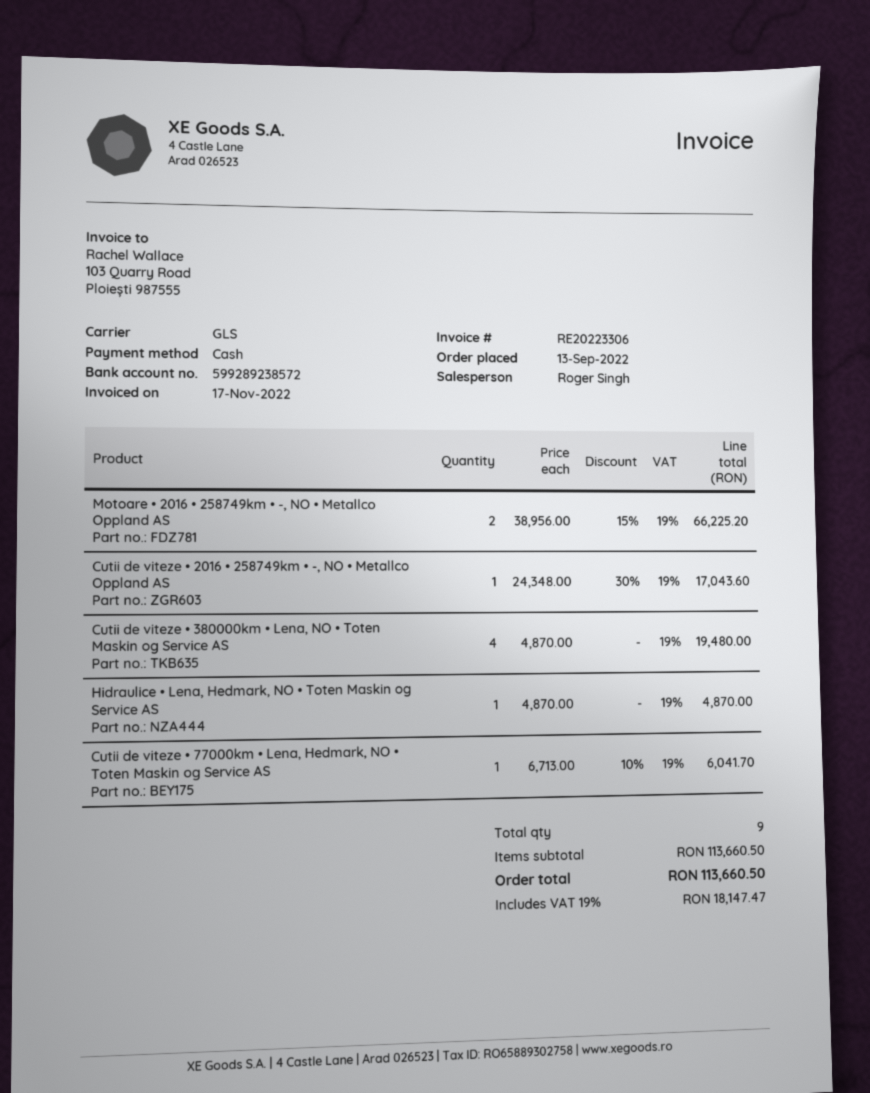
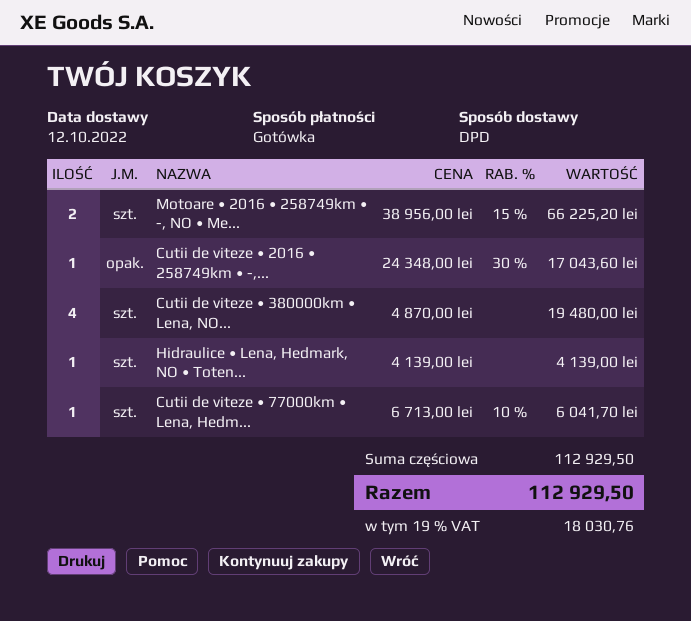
shipping method: GLS -> DPD
Hidraulice • Lena, Hedmark, NO • Toten Maskin og Service AS: 1 x 4870.00 = 4870.00 -> 1 x 4139.00 = 4139.00
subtotal: 113660.50 -> 112929.50
tax: 19% = 18147.47 -> 19% = 18030.76
total: 113660.50 -> 112929.50

